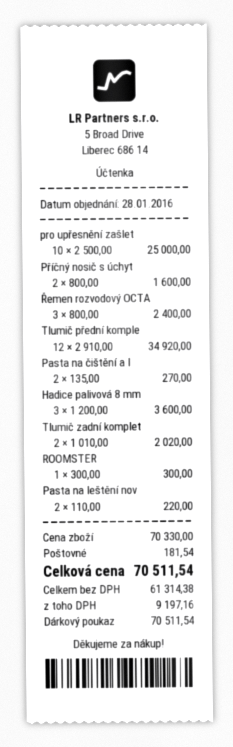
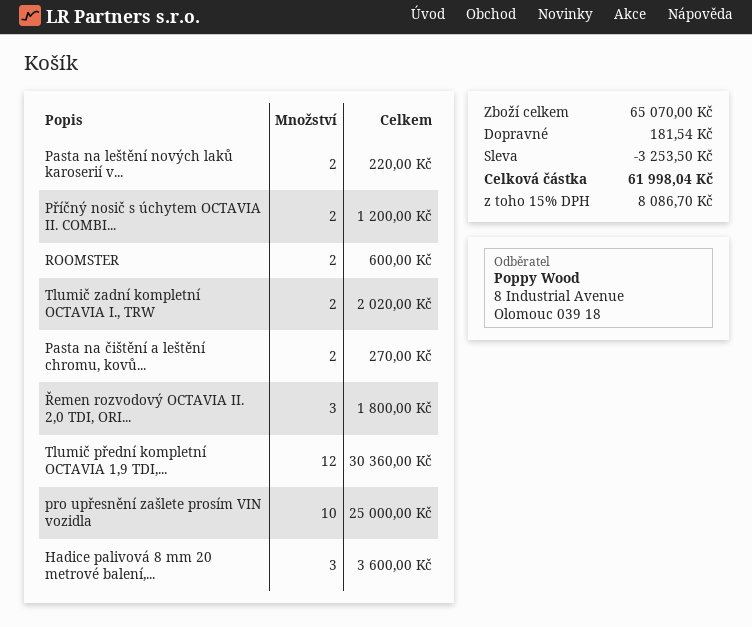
Příčný nosič s úchyt: 2 for 1600.00 -> 2 for 1200.00
Řemen rozvodový OCTA: 3 for 2400.00 -> 3 for 1800.00
Tlumič přední komple: 12 for 34920.00 -> 12 for 30360.00
ROOMSTER: 1 for 300.00 -> 2 for 600.00
subtotal: 70330.00 -> 65070.00
discount: none -> 3253.50
tax: 9197.16 -> 8086.70
total: 70511.54 -> 61998.04

